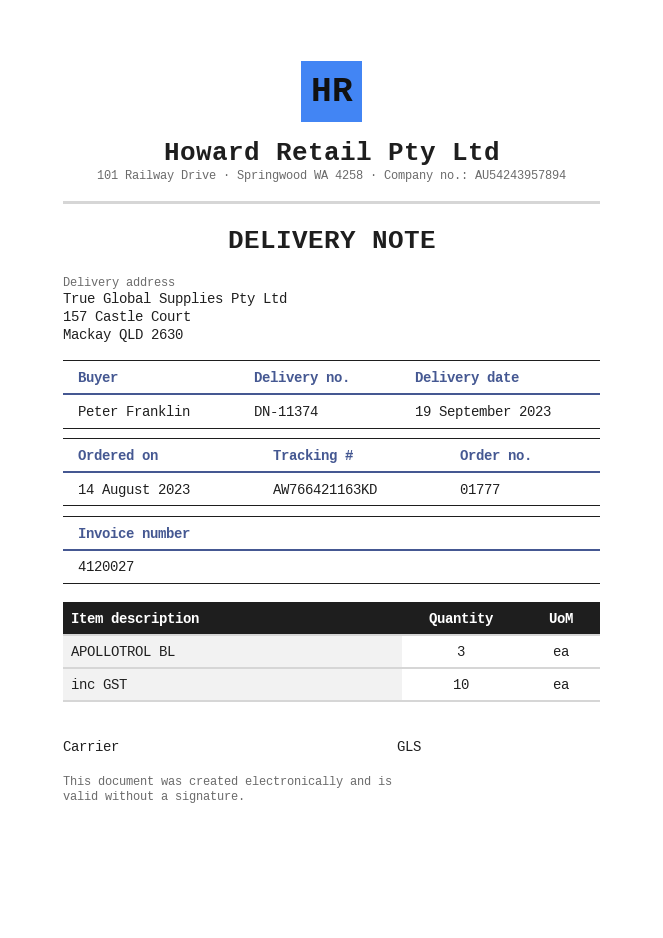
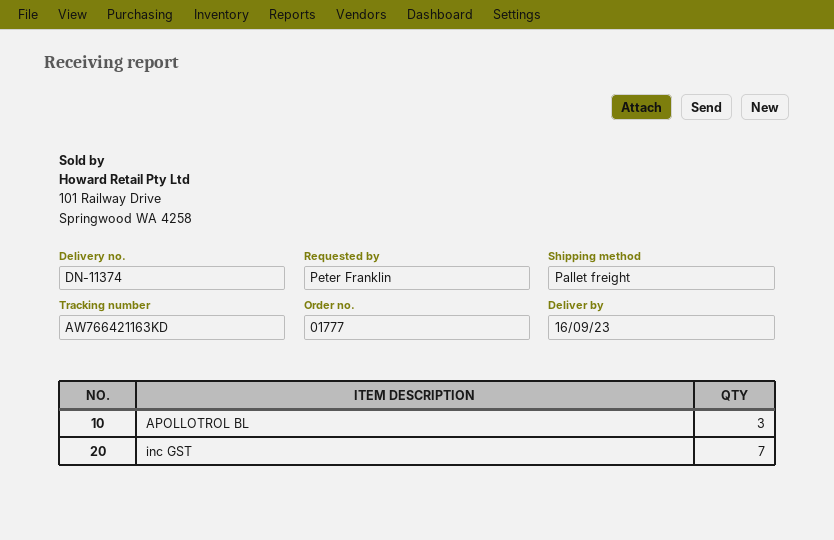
delivery date: 2023-09-19 -> 2023-09-16
shipping method: GLS -> pallet freight
inc GST: 10 -> 7

